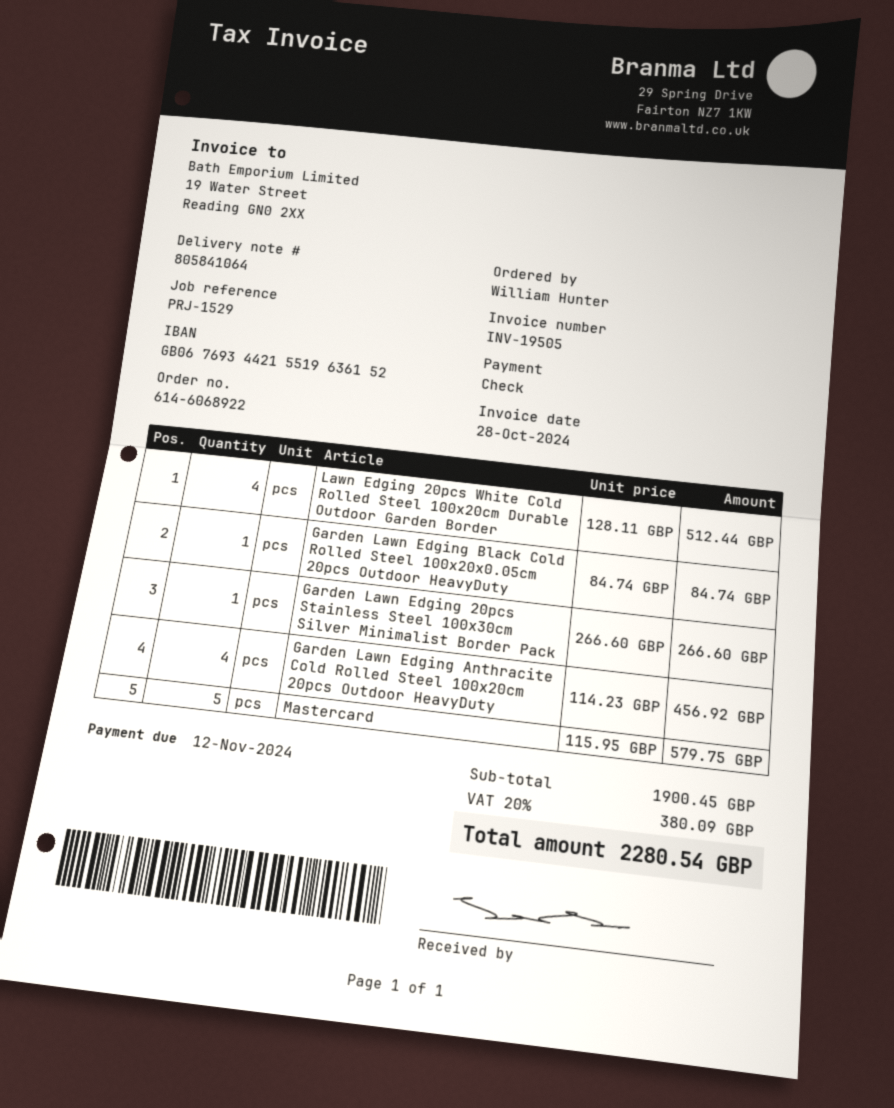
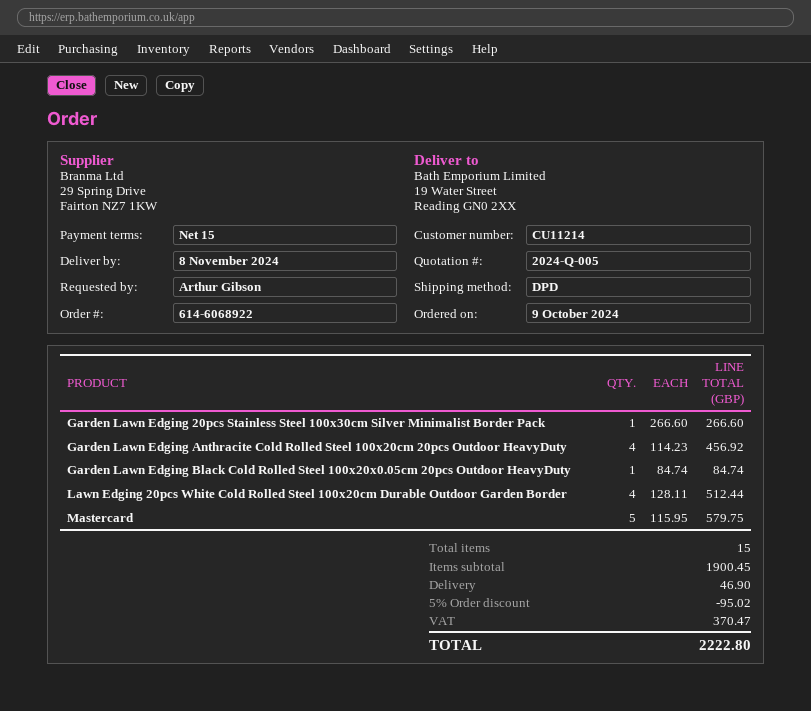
ordered by: William Hunter -> Arthur Gibson
discount: none -> 5% = 95.02
shipping: none -> 46.90
tax: 380.09 -> 370.47
total: 2280.54 -> 2222.80

